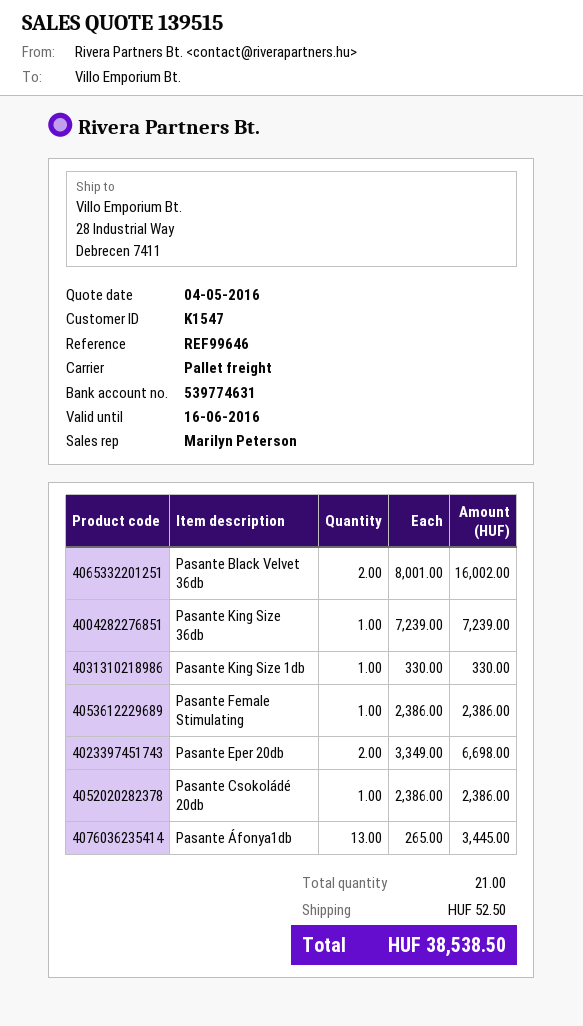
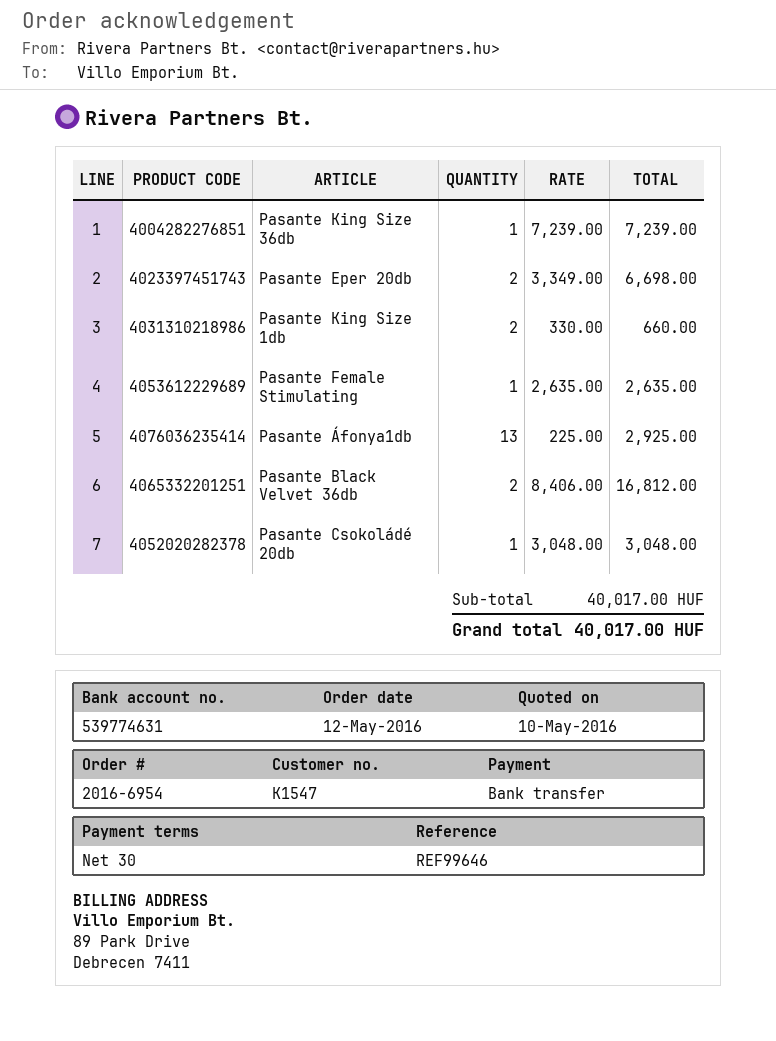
quote date: 2016-05-04 -> 2016-05-10
Pasante Black Velvet 36db: 2 x 8001.00 = 16002.00 -> 2 x 8406.00 = 16812.00
Pasante King Size 1db: 1 x 330.00 = 330.00 -> 2 x 330.00 = 660.00
Pasante Female Stimulating: 1 x 2386.00 = 2386.00 -> 1 x 2635.00 = 2635.00
Pasante Csokoládé 20db: 1 x 2386.00 = 2386.00 -> 1 x 3048.00 = 3048.00
Pasante Áfonya1db: 13 x 265.00 = 3445.00 -> 13 x 225.00 = 2925.00
shipping: 52.50 -> none
total: 38538.50 -> 40017.00

